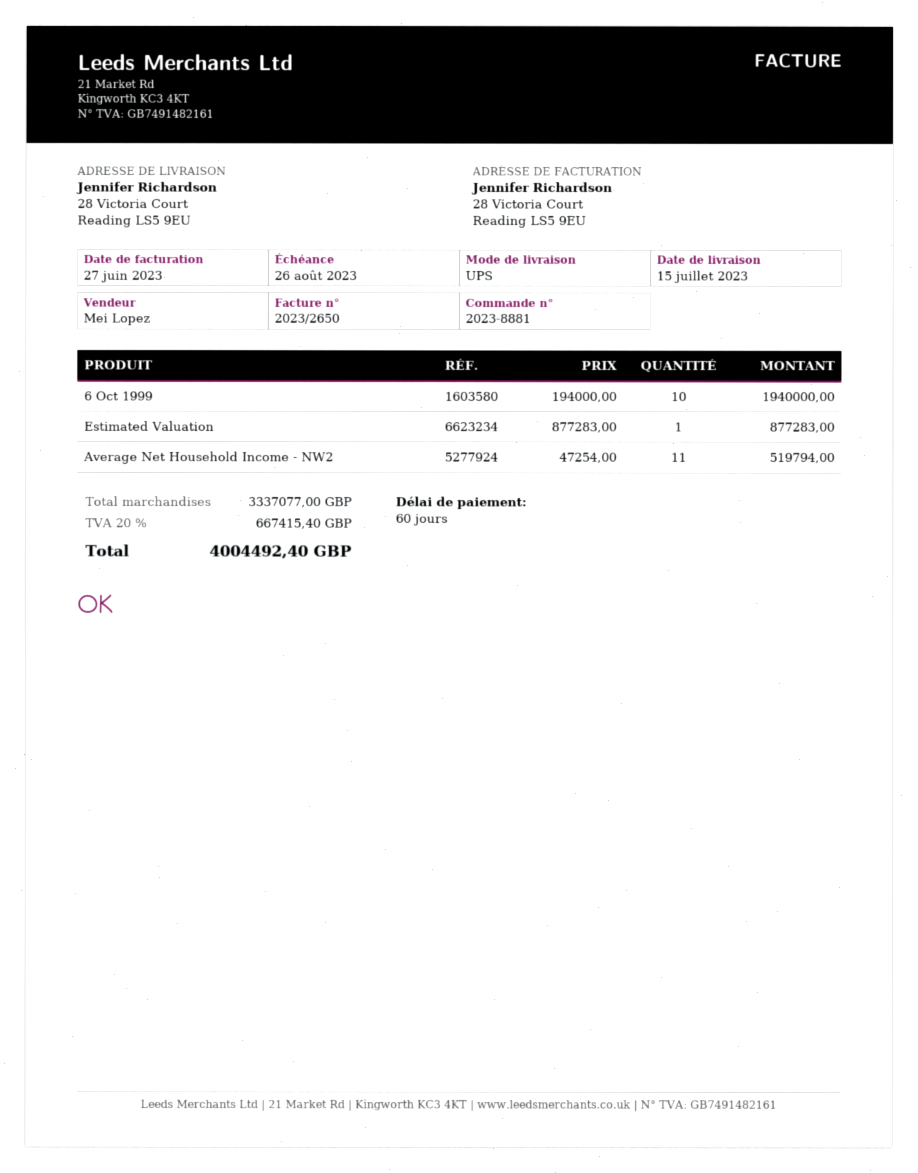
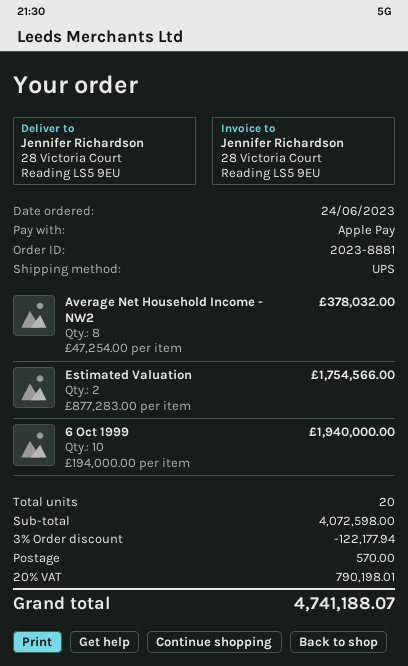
Estimated Valuation: 1 x 877283.00 = 877283.00 -> 2 x 877283.00 = 1754566.00
Average Net Household Income - NW2: 11 x 47254.00 = 519794.00 -> 8 x 47254.00 = 378032.00
subtotal: 3337077.00 -> 4072598.00
discount: none -> 3% = 122177.94
shipping: none -> 570.00
tax: 20% = 667415.40 -> 20% = 790198.01
total: 4004492.40 -> 4741188.07

